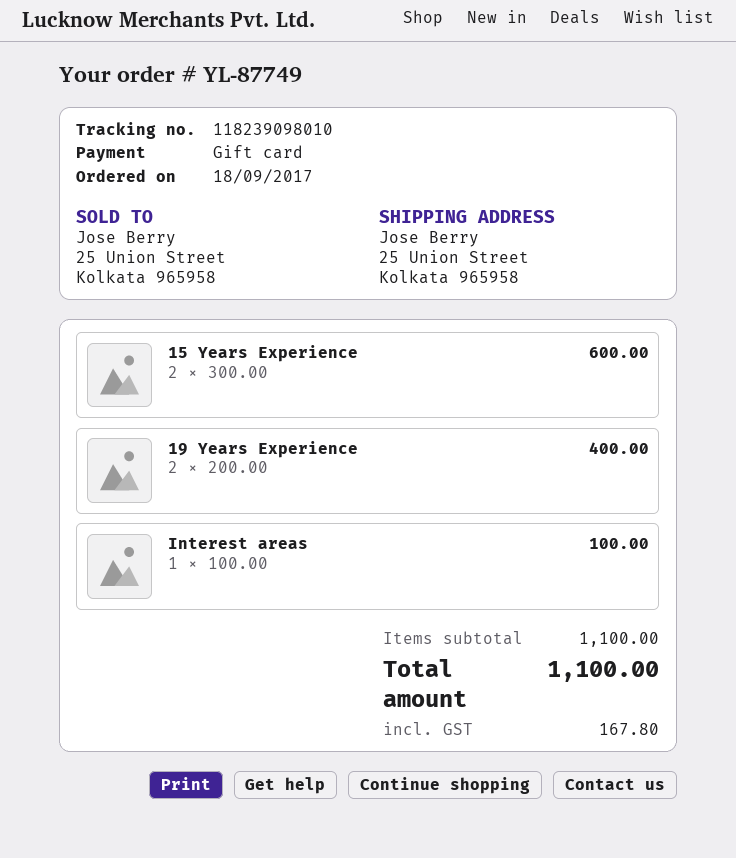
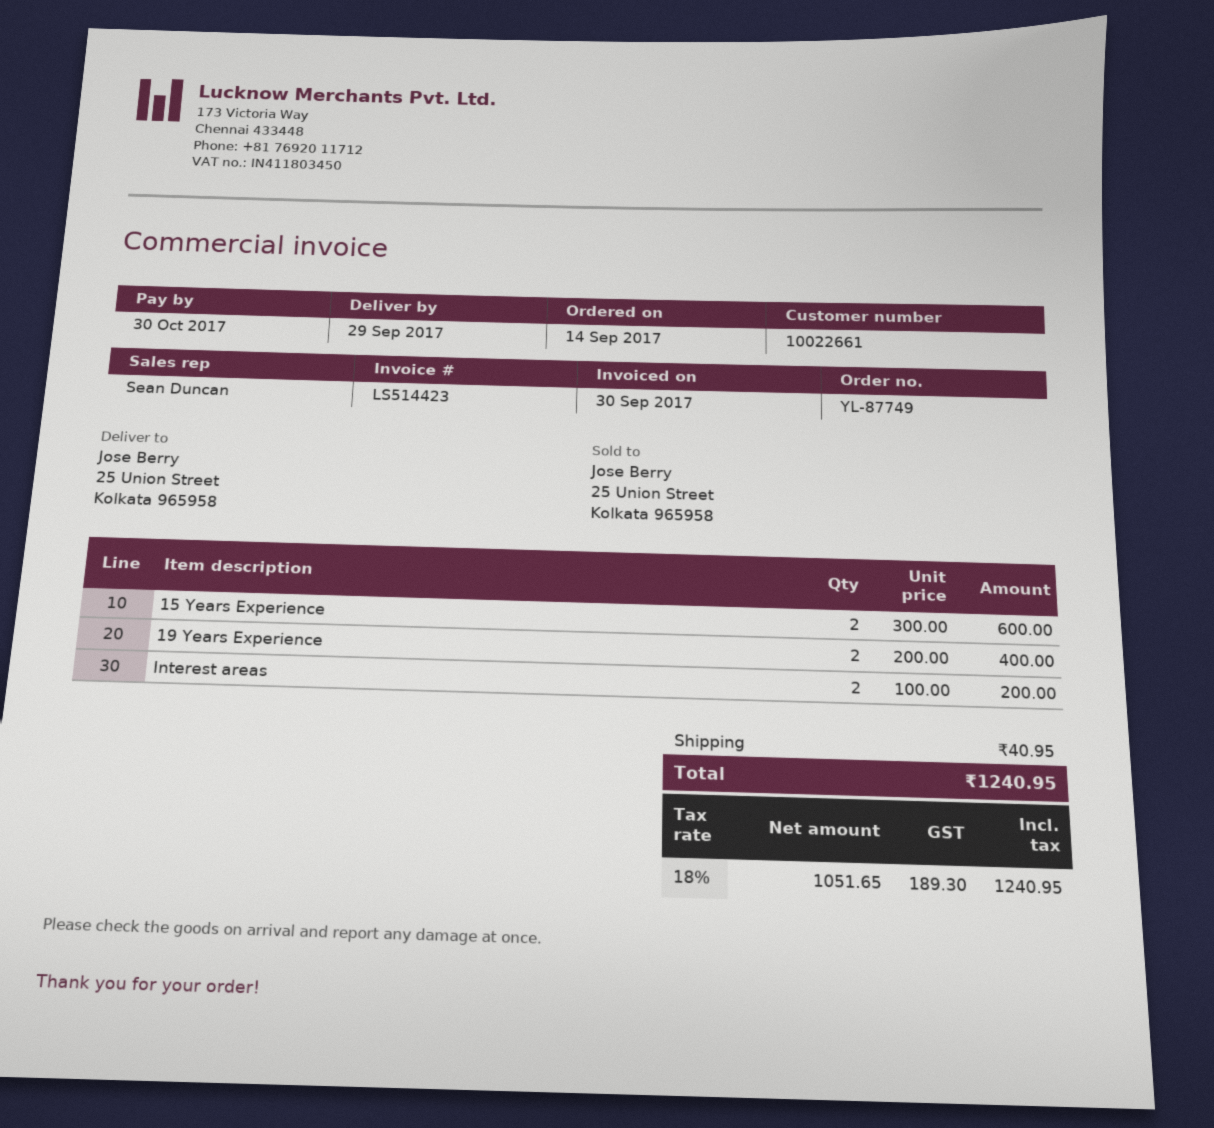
order date: 2017-09-18 -> 2017-09-14
Interest areas: 1 x 100.00 = 100.00 -> 2 x 100.00 = 200.00
shipping: none -> 40.95
tax: 167.80 -> 189.30
total: 1100.00 -> 1240.95

